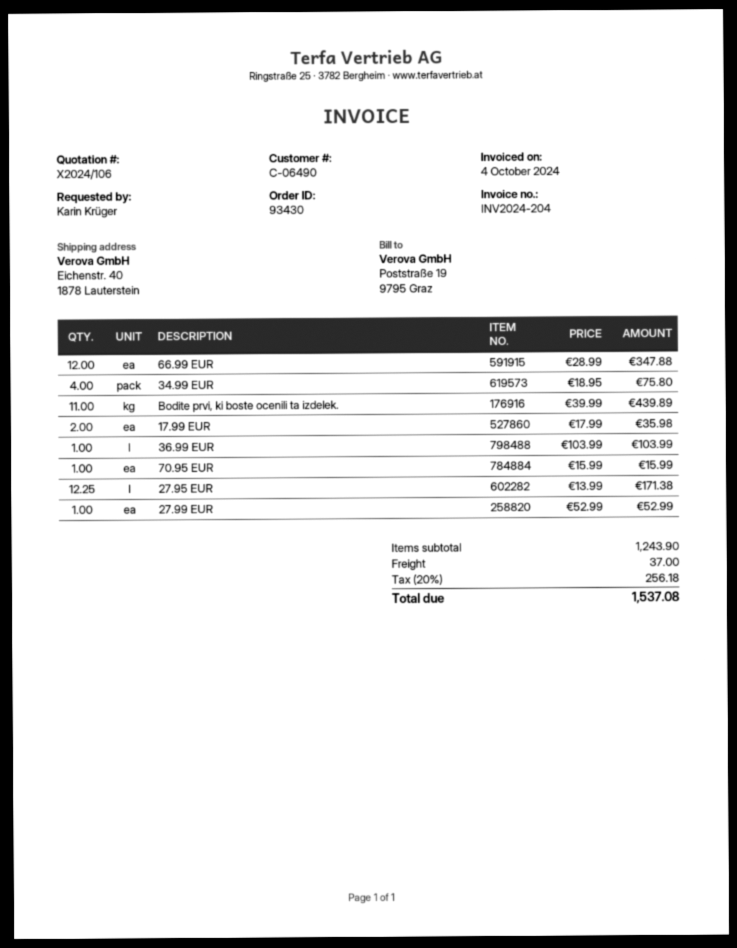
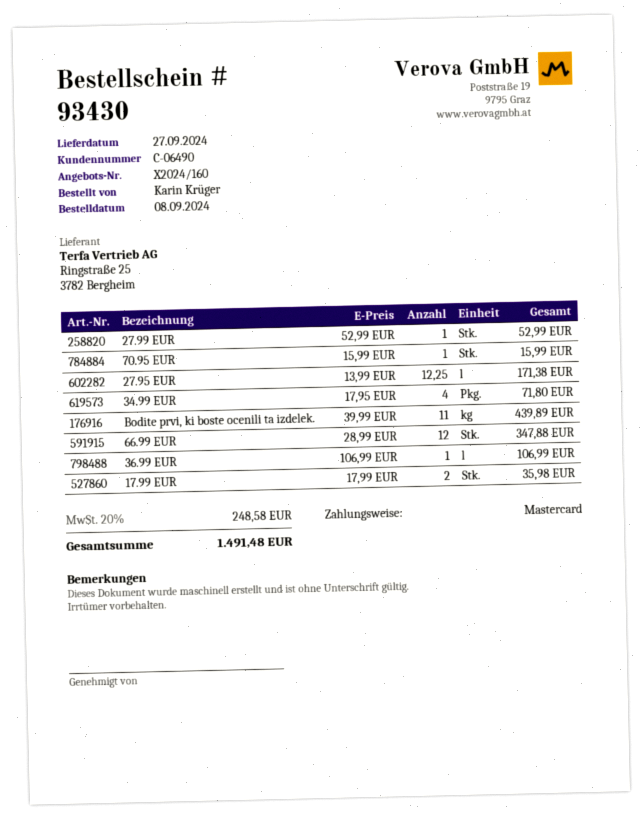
quote number: X2024/106 -> X2024/160
34.99 EUR: 4 x 18.95 = 75.80 -> 4 x 17.95 = 71.80
36.99 EUR: 1 x 103.99 = 103.99 -> 1 x 106.99 = 106.99
shipping: 37.00 -> none
tax: 20% = 256.18 -> 20% = 248.58
total: 1537.08 -> 1491.48

